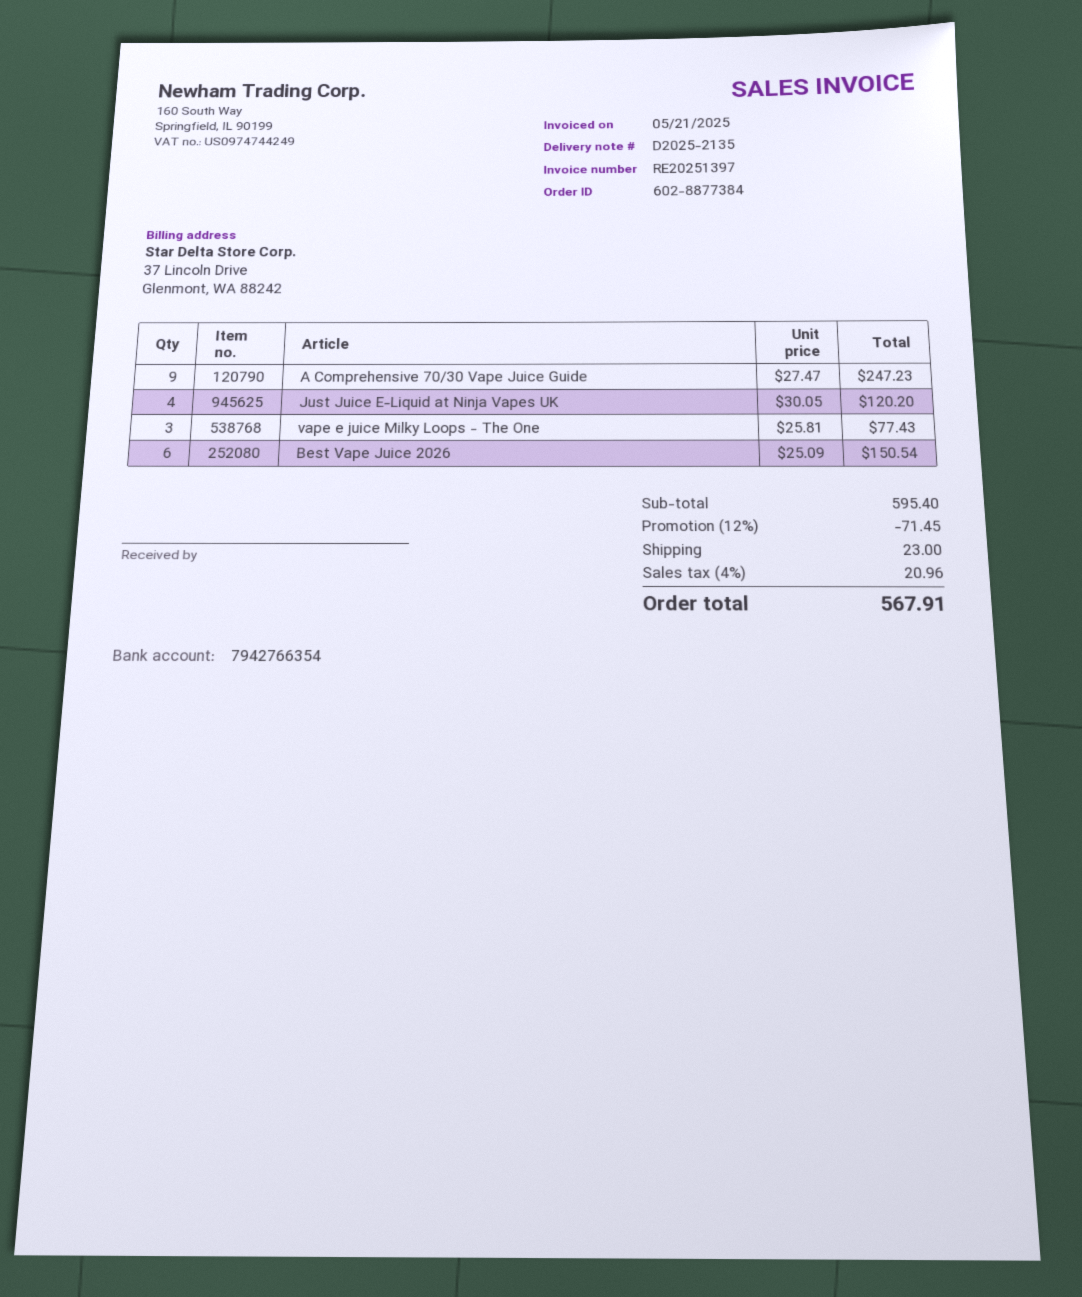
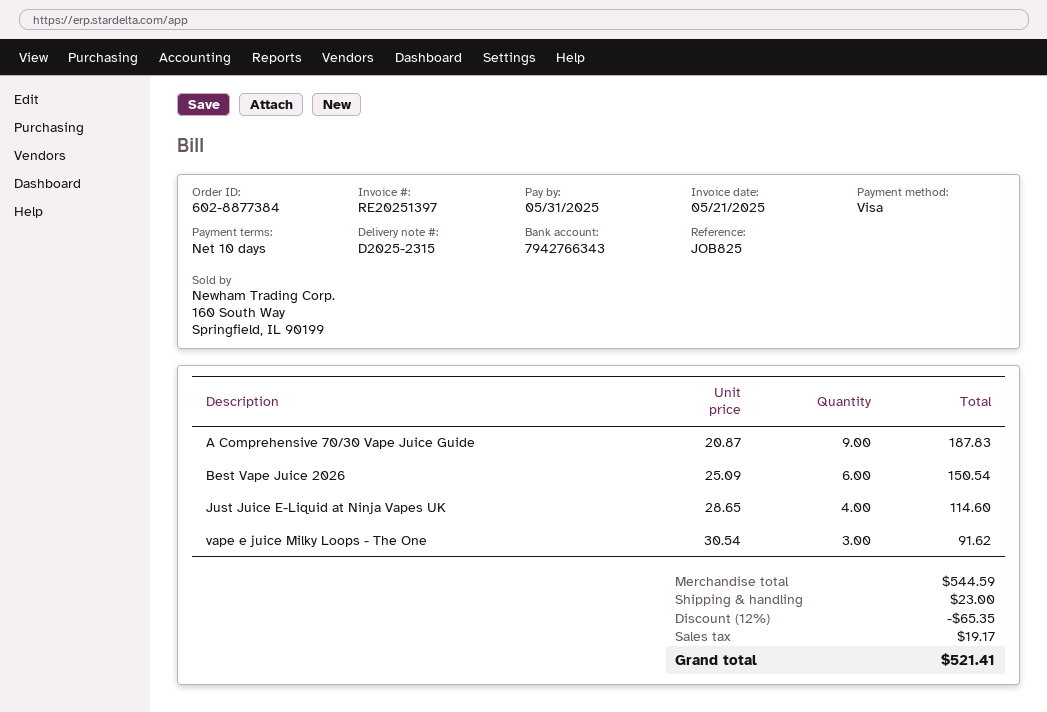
delivery note number: D2025-2135 -> D2025-2315
bank account: 7942766354 -> 7942766343
A Comprehensive 70/30 Vape Juice Guide: 9 x 27.47 = 247.23 -> 9 x 20.87 = 187.83
Just Juice E-Liquid at Ninja Vapes UK: 4 x 30.05 = 120.20 -> 4 x 28.65 = 114.60
vape e juice Milky Loops - The One: 3 x 25.81 = 77.43 -> 3 x 30.54 = 91.62
subtotal: 595.40 -> 544.59
discount: 12% = 71.45 -> 12% = 65.35
tax: 20.96 -> 19.17
total: 567.91 -> 521.41

